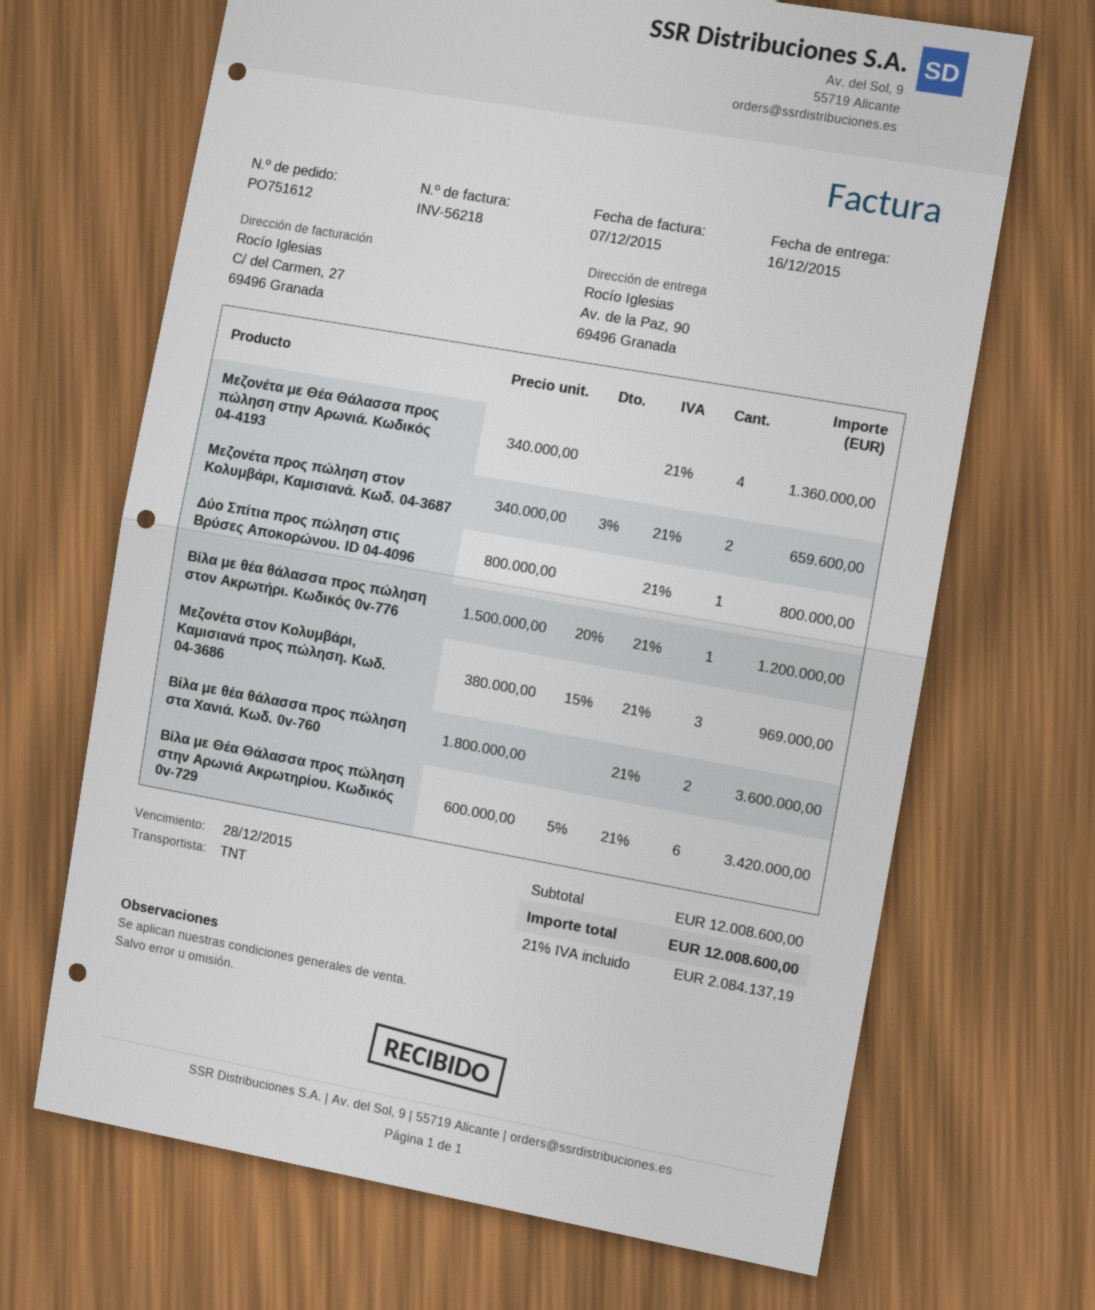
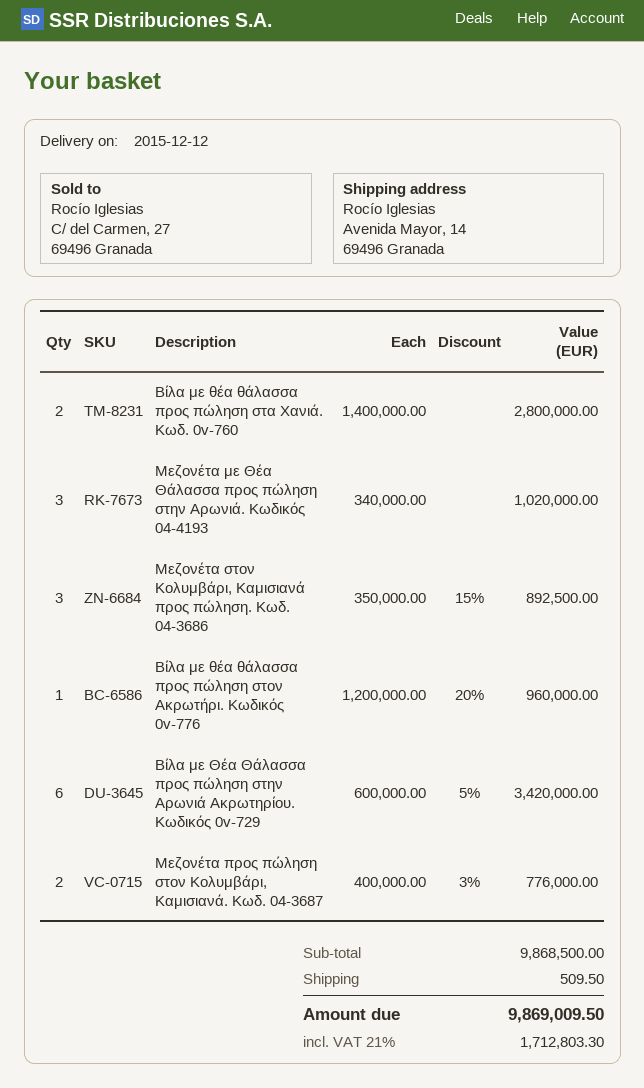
delivery date: 2015-12-16 -> 2015-12-12
ship to: Av. de la Paz, 90, 69496 Granada -> Avenida Mayor, 14, 69496 Granada
Μεζονέτα με Θέα Θάλασσα προς πώληση στην Αρωνιά. Κωδικός 04-4193: 4 x 340000.00 = 1360000.00 -> 3 x 340000.00 = 1020000.00
Μεζονέτα προς πώληση στον Κολυμβάρι, Καμισιανά. Κωδ. 04-3687: 2 x 340000.00 - 3% = 659600.00 -> 2 x 400000.00 - 3% = 776000.00
Δύο Σπίτια προς πώληση στις Βρύσες Αποκορώνου. ID 04-4096: 1 x 800000.00 = 800000.00 -> none
Βίλα με θέα θάλασσα προς πώληση στον Ακρωτήρι. Κωδικός 0v-776: 1 x 1500000.00 - 20% = 1200000.00 -> 1 x 1200000.00 - 20% = 960000.00
Μεζονέτα στον Κολυμβάρι, Καμισιανά προς πώληση. Κωδ. 04-3686: 3 x 380000.00 - 15% = 969000.00 -> 3 x 350000.00 - 15% = 892500.00
Βίλα με θέα θάλασσα προς πώληση στα Χανιά. Κωδ. 0v-760: 2 x 1800000.00 = 3600000.00 -> 2 x 1400000.00 = 2800000.00
subtotal: 12008600.00 -> 9868500.00
shipping: none -> 509.50
tax: 21% = 2084137.19 -> 21% = 1712803.30
total: 12008600.00 -> 9869009.50

